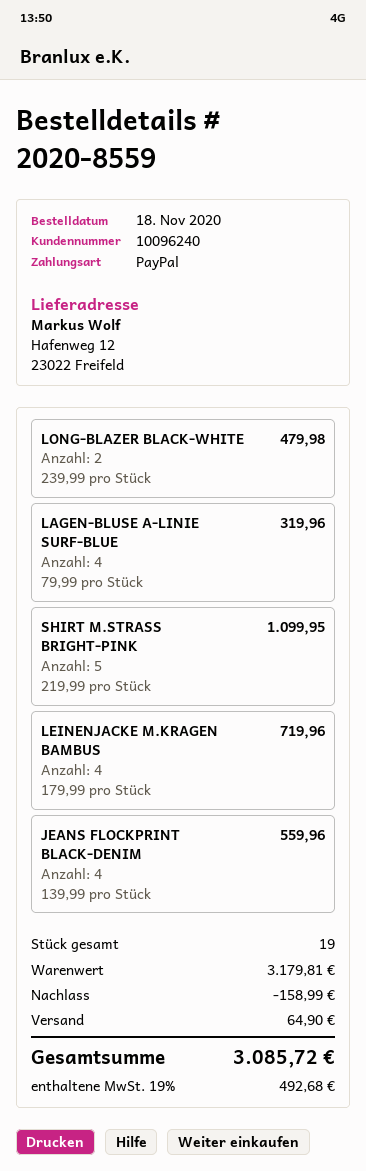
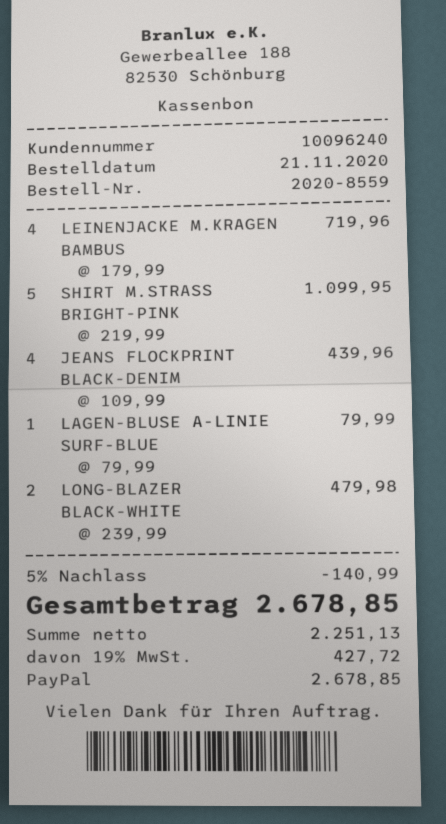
order date: 2020-11-18 -> 2020-11-21
LAGEN-BLUSE A-LINIE SURF-BLUE: 4 x 79.99 = 319.96 -> 1 x 79.99 = 79.99
JEANS FLOCKPRINT BLACK-DENIM: 4 x 139.99 = 559.96 -> 4 x 109.99 = 439.96
discount: 158.99 -> 140.99
shipping: 64.90 -> none
tax: 19% = 492.68 -> 19% = 427.72
total: 3085.72 -> 2678.85

